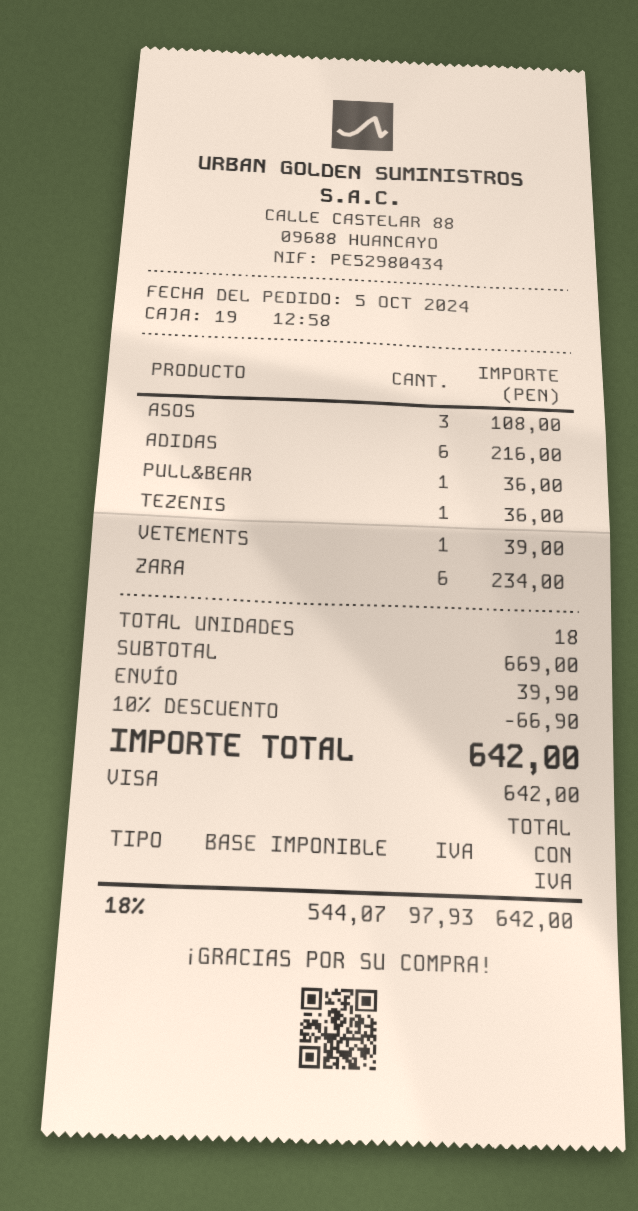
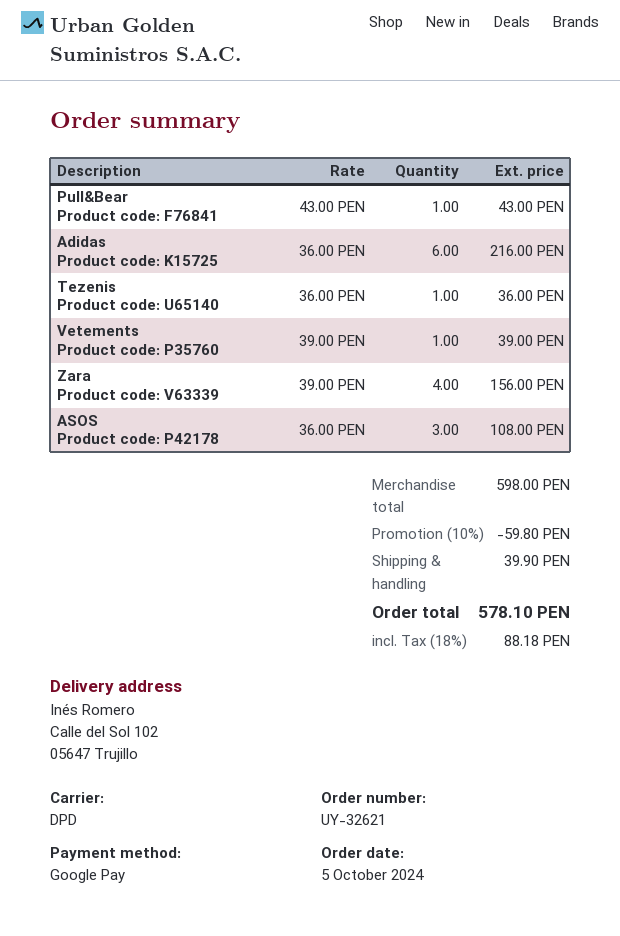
payment method: Visa -> Google Pay
PULL&BEAR: 1 for 36.00 -> 1 for 43.00
ZARA: 6 for 234.00 -> 4 for 156.00
subtotal: 669.00 -> 598.00
discount: 10% = 66.90 -> 10% = 59.80
tax: 18% = 97.93 -> 18% = 88.18
total: 642.00 -> 578.10

